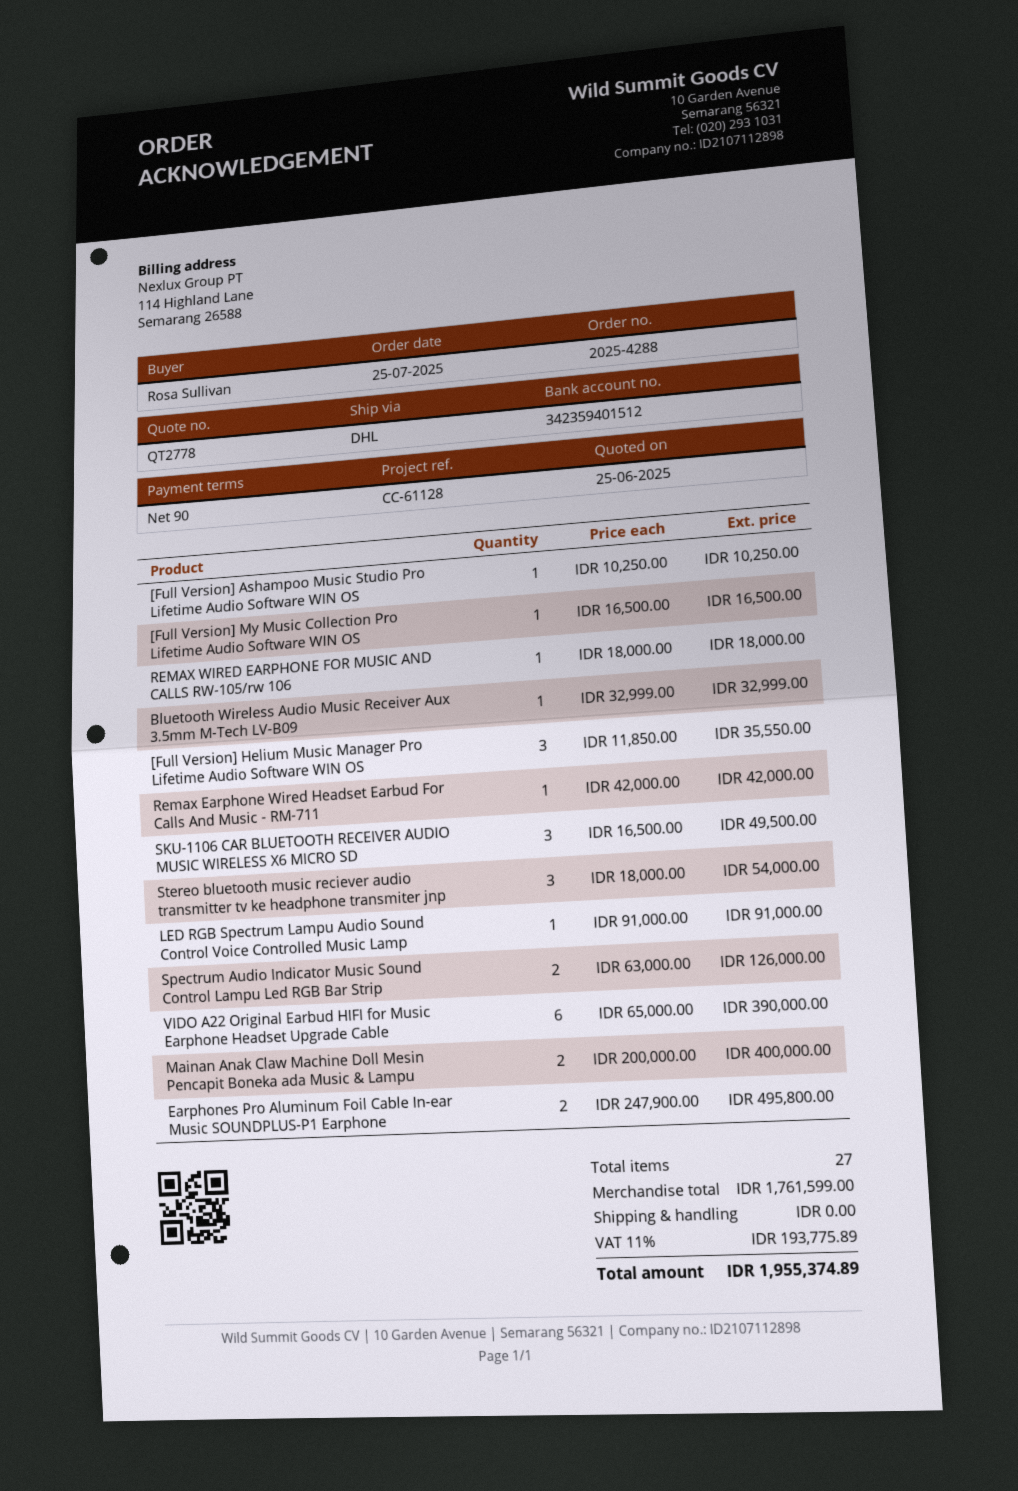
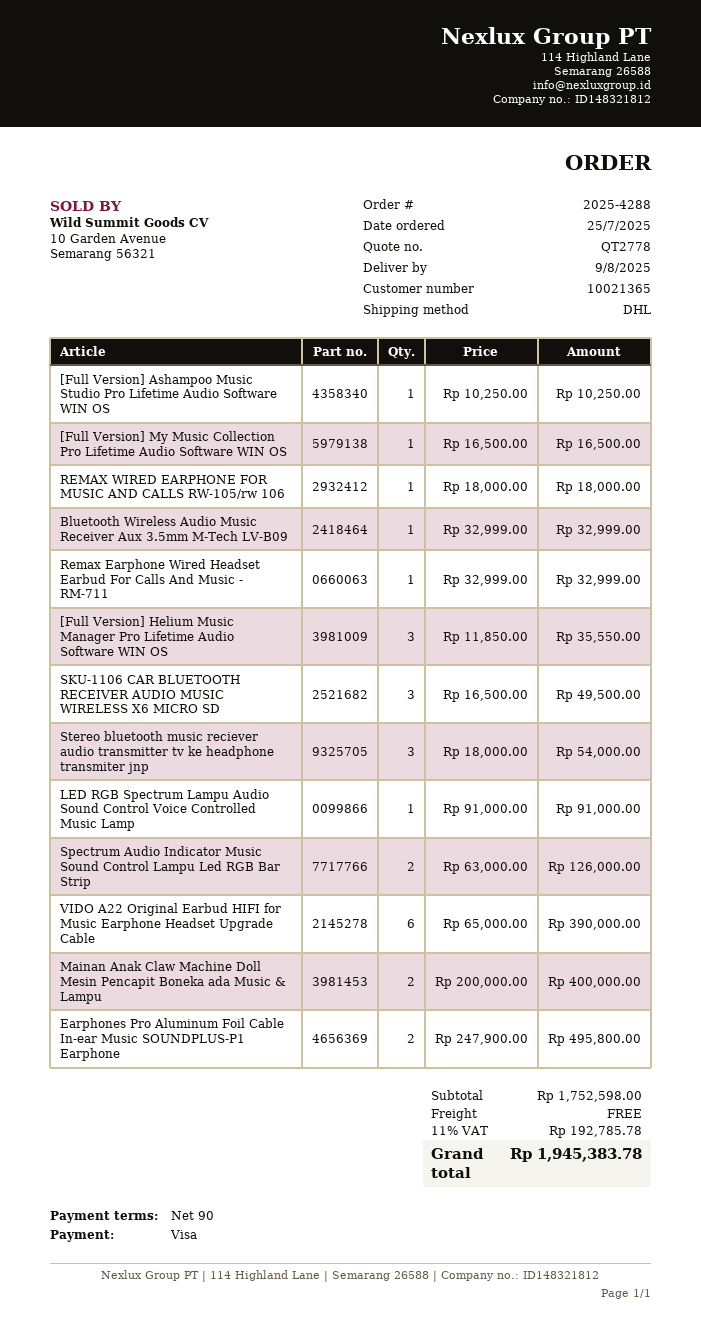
Remax Earphone Wired Headset Earbud For Calls And Music - RM-711: 1 x 42000.00 = 42000.00 -> 1 x 32999.00 = 32999.00
subtotal: 1761599.00 -> 1752598.00
tax: 11% = 193775.89 -> 11% = 192785.78
total: 1955374.89 -> 1945383.78

